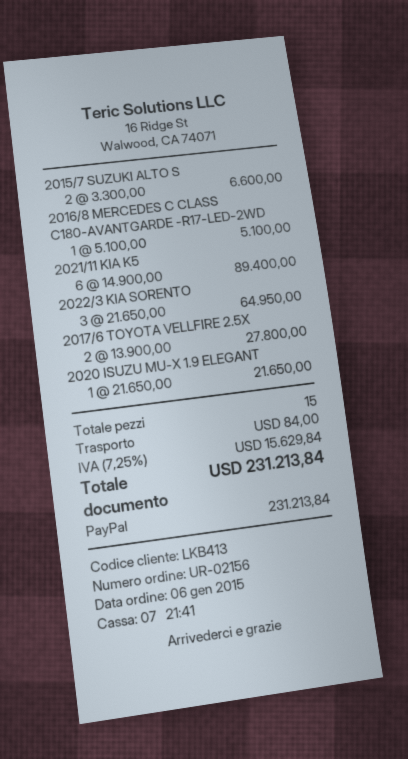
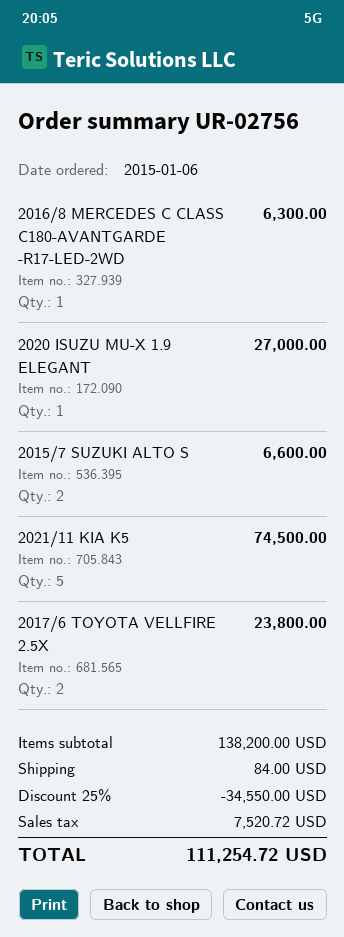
order number: UR-02156 -> UR-02756
2016/8 MERCEDES C CLASS C180-AVANTGARDE -R17-LED-2WD: 1 for 5100.00 -> 1 for 6300.00
2021/11 KIA K5: 6 for 89400.00 -> 5 for 74500.00
2022/3 KIA SORENTO: 3 for 64950.00 -> none
2017/6 TOYOTA VELLFIRE 2.5X: 2 for 27800.00 -> 2 for 23800.00
2020 ISUZU MU-X 1.9 ELEGANT: 1 for 21650.00 -> 1 for 27000.00
discount: none -> 25% = 34550.00
tax: 15629.84 -> 7520.72
total: 231213.84 -> 111254.72

